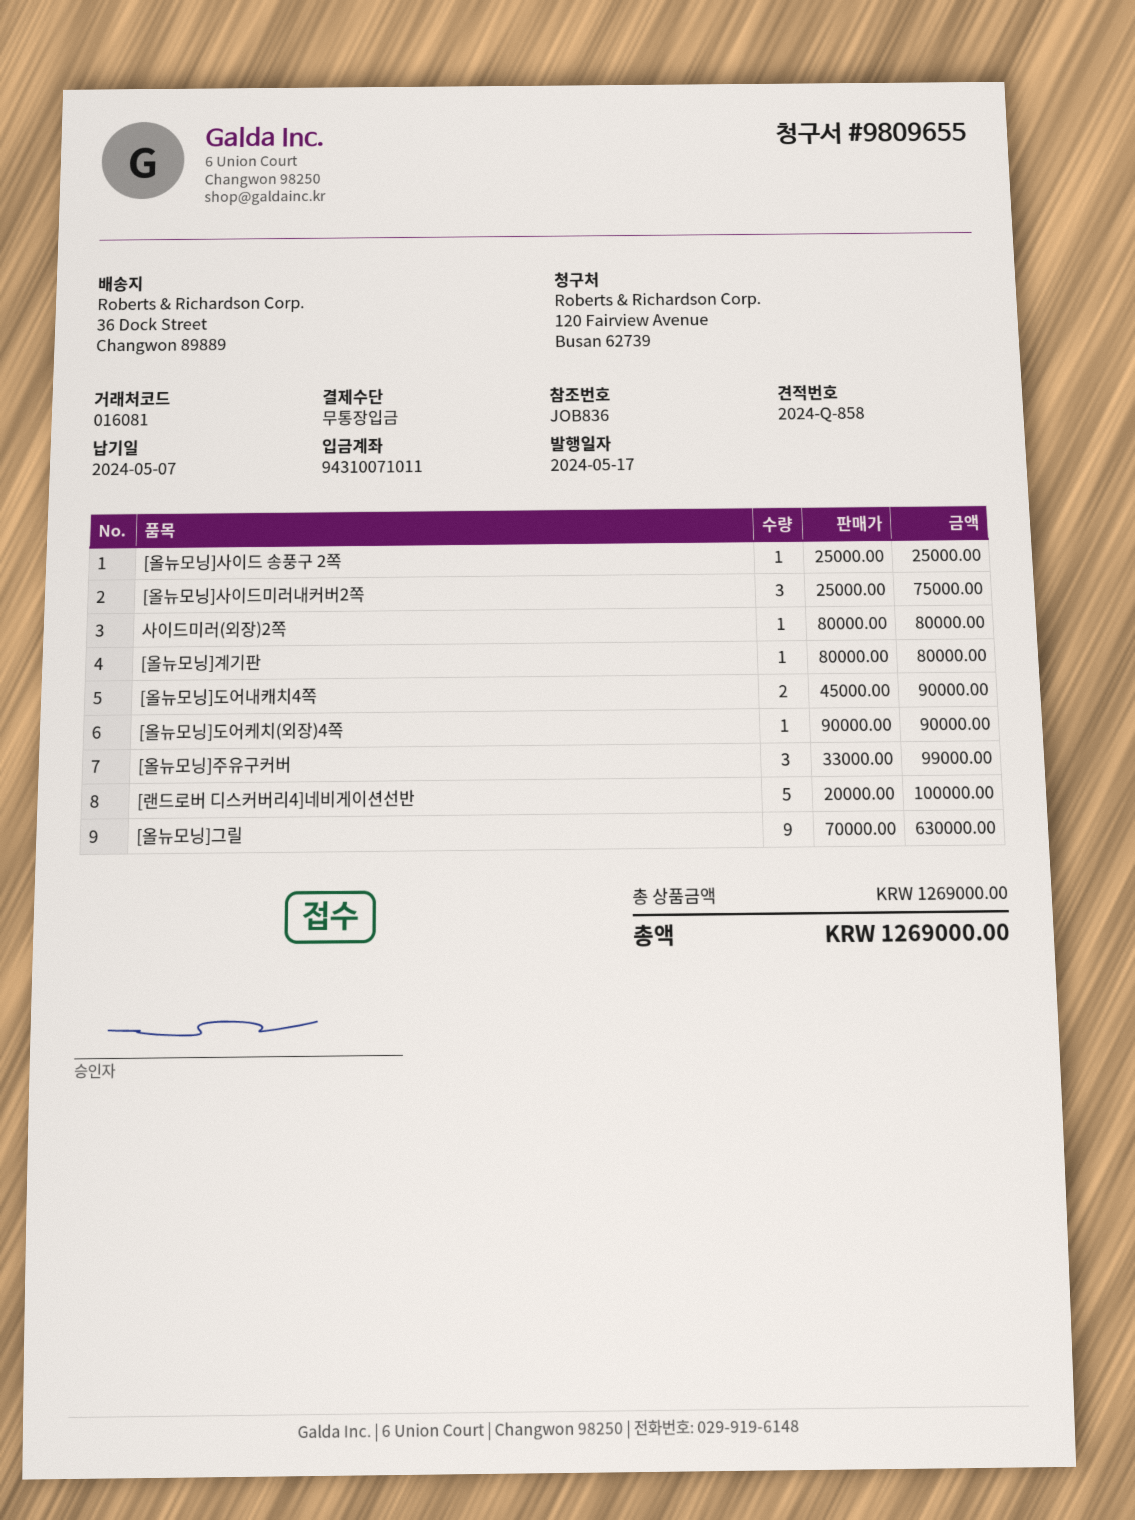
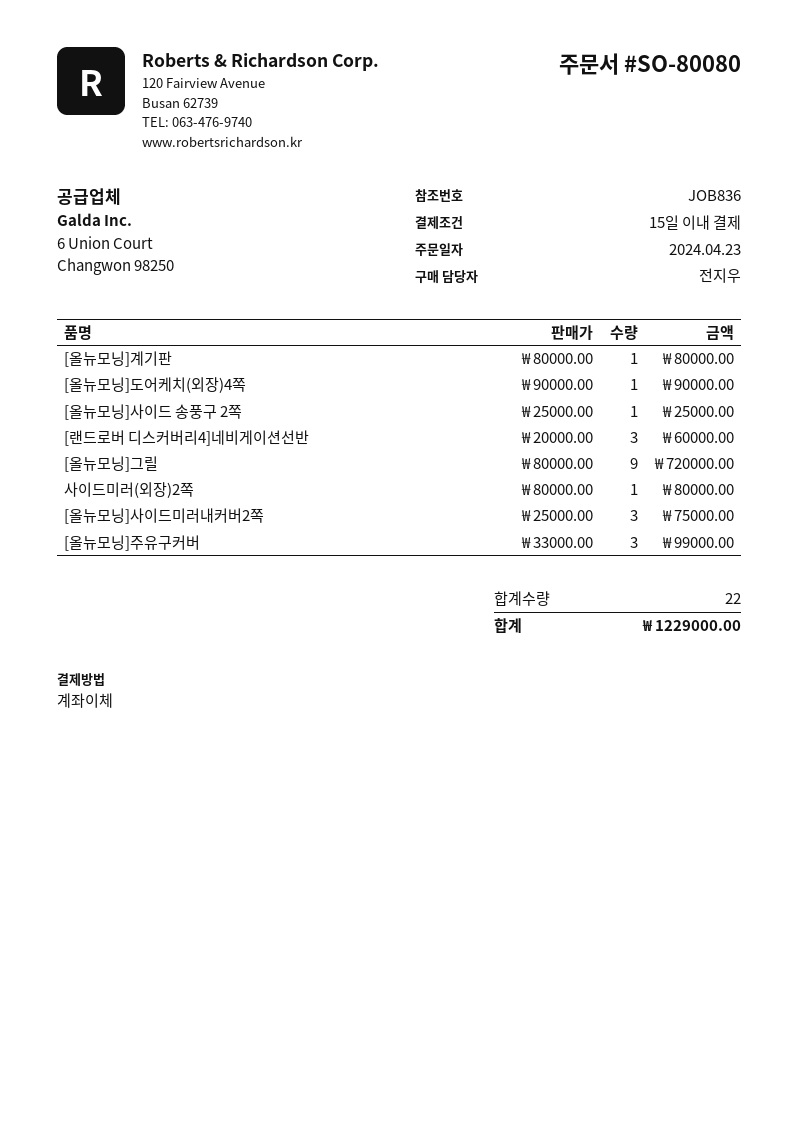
[올뉴모닝]도어내캐치4쪽: 2 x 45000.00 = 90000.00 -> none
[랜드로버 디스커버리4]네비게이션선반: 5 x 20000.00 = 100000.00 -> 3 x 20000.00 = 60000.00
[올뉴모닝]그릴: 9 x 70000.00 = 630000.00 -> 9 x 80000.00 = 720000.00
total: 1269000.00 -> 1229000.00

